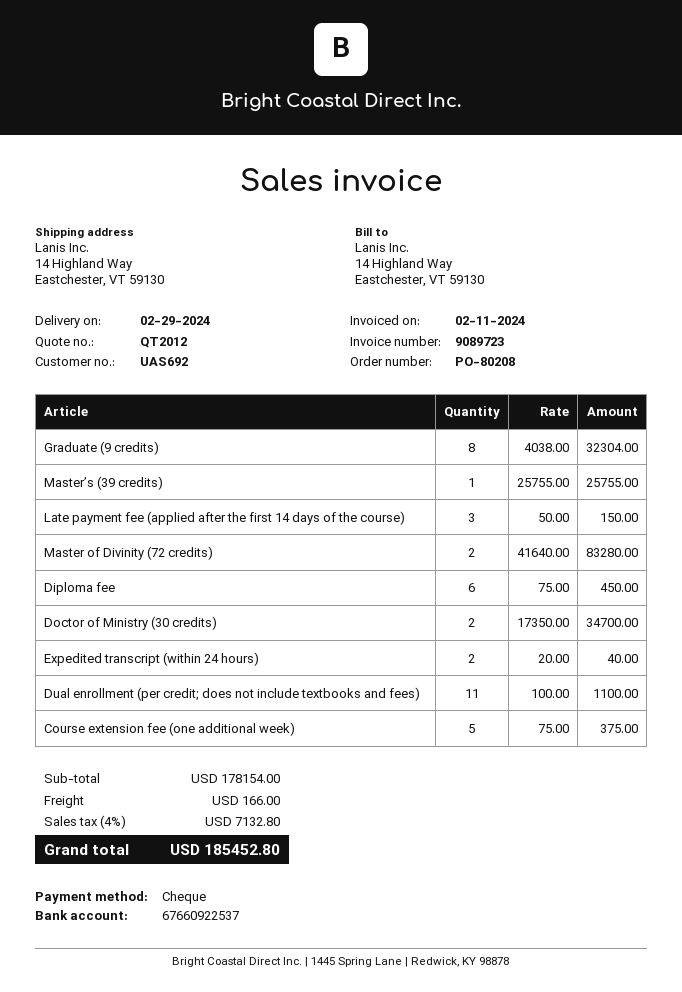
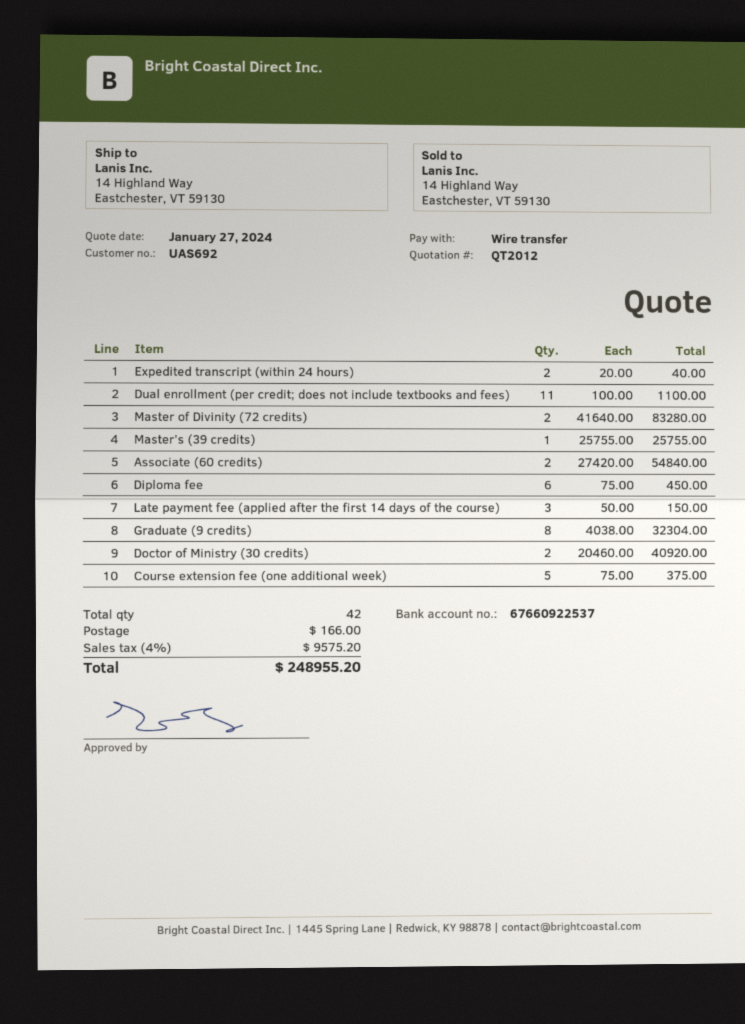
payment method: cheque -> bank transfer
Doctor of Ministry (30 credits): 2 x 17350.00 = 34700.00 -> 2 x 20460.00 = 40920.00
Associate (60 credits): none -> 2 x 27420.00 = 54840.00
tax: 4% = 7132.80 -> 4% = 9575.20
total: 185452.80 -> 248955.20

